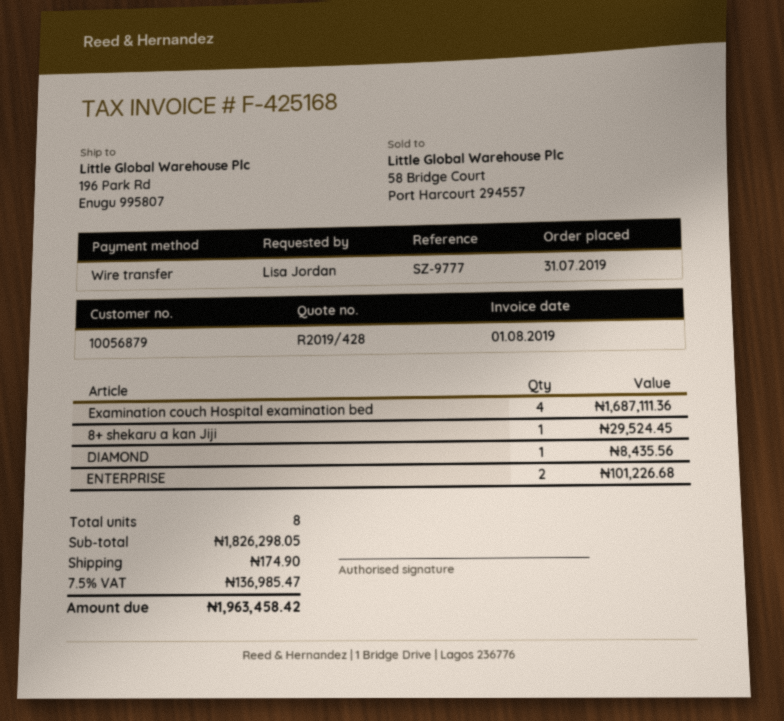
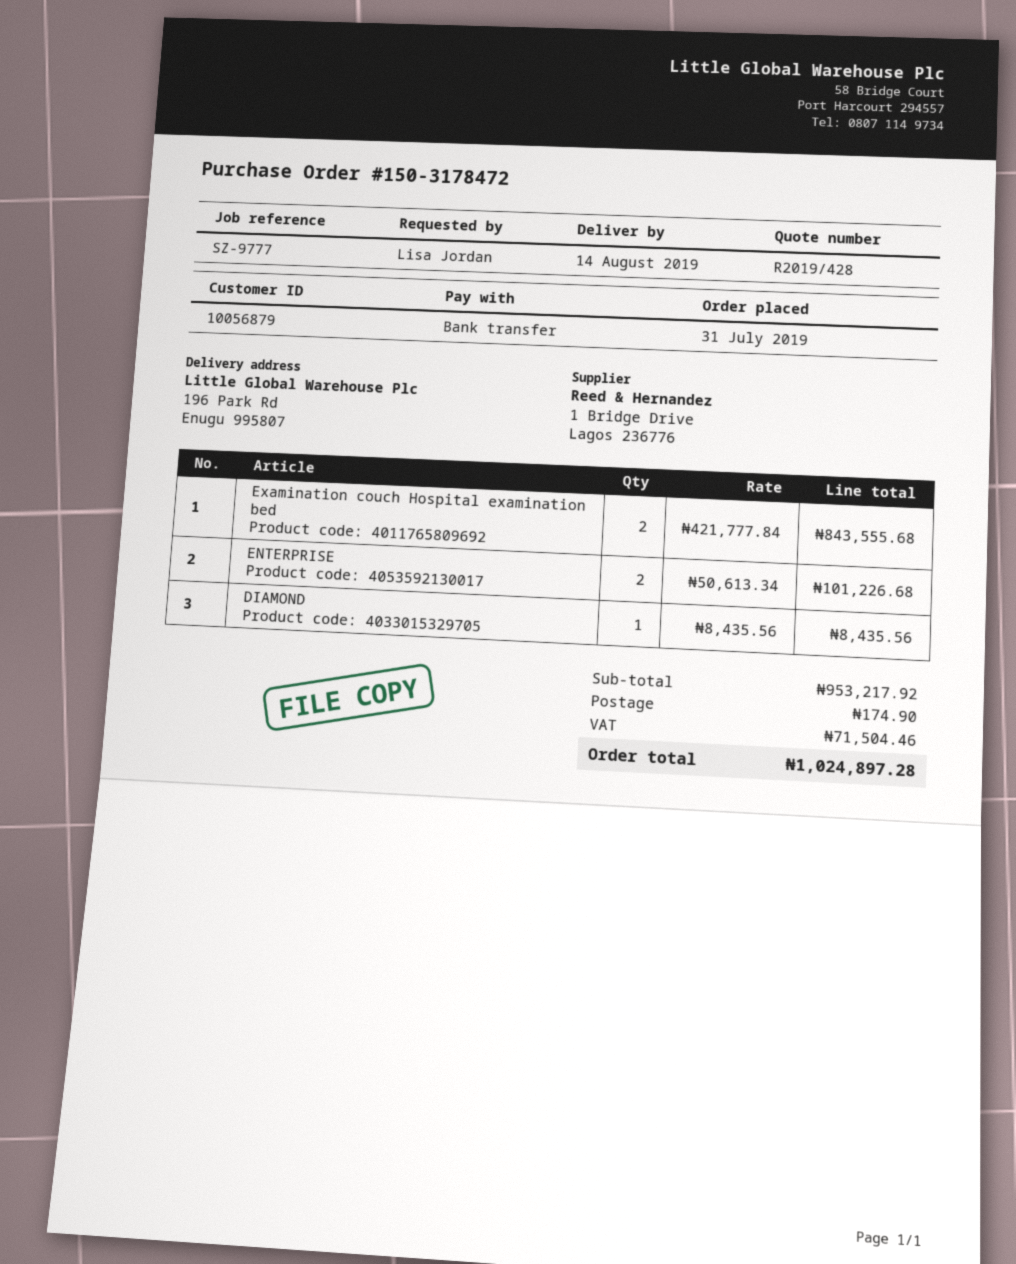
Examination couch Hospital examination bed: 4 for 1687111.36 -> 2 for 843555.68
8+ shekaru a kan Jiji: 1 for 29524.45 -> none
subtotal: 1826298.05 -> 953217.92
tax: 136985.47 -> 71504.46
total: 1963458.42 -> 1024897.28

